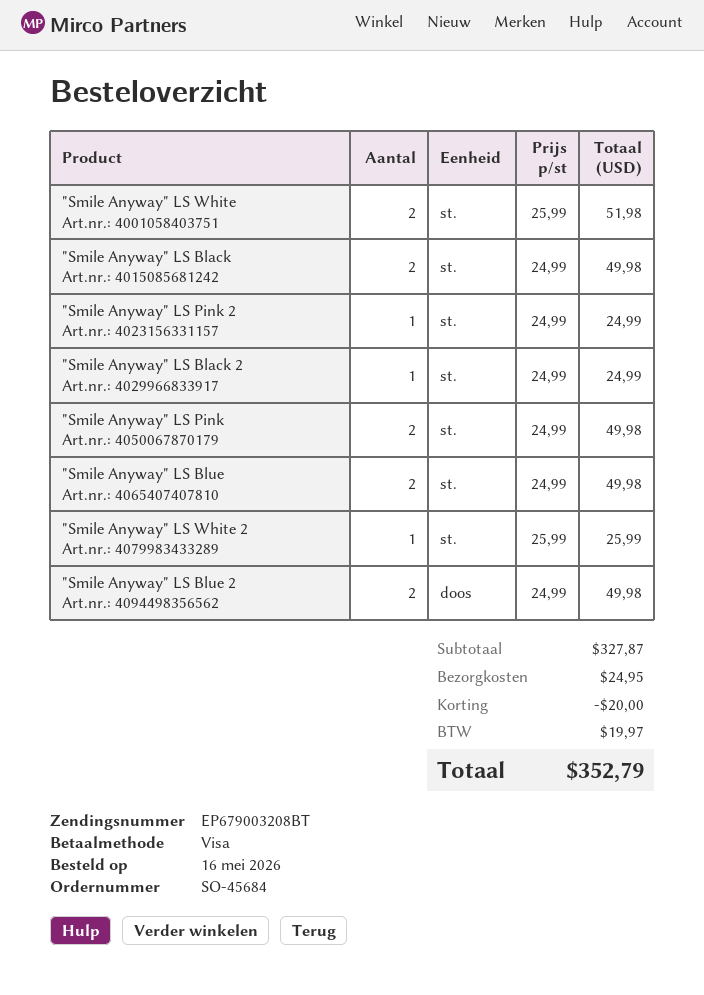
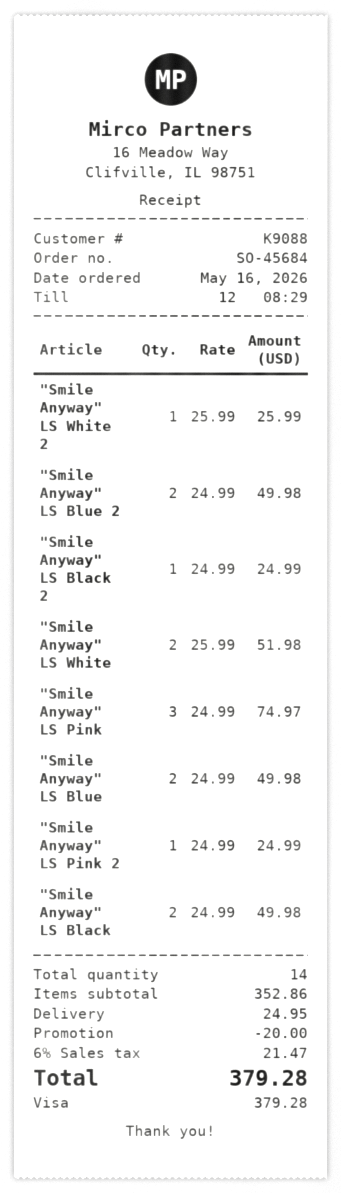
"Smile Anyway" LS Pink: 2 x 24.99 = 49.98 -> 3 x 24.99 = 74.97
subtotal: 327.87 -> 352.86
tax: 19.97 -> 21.47
total: 352.79 -> 379.28

